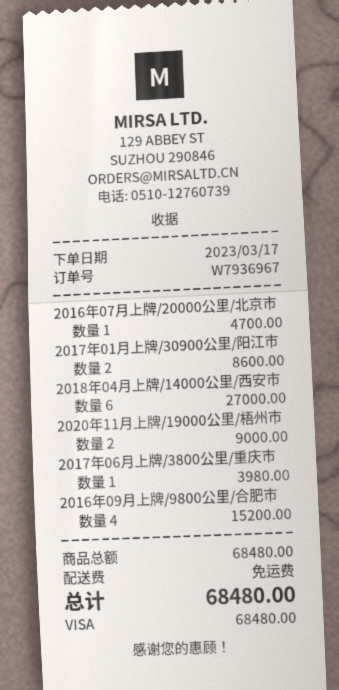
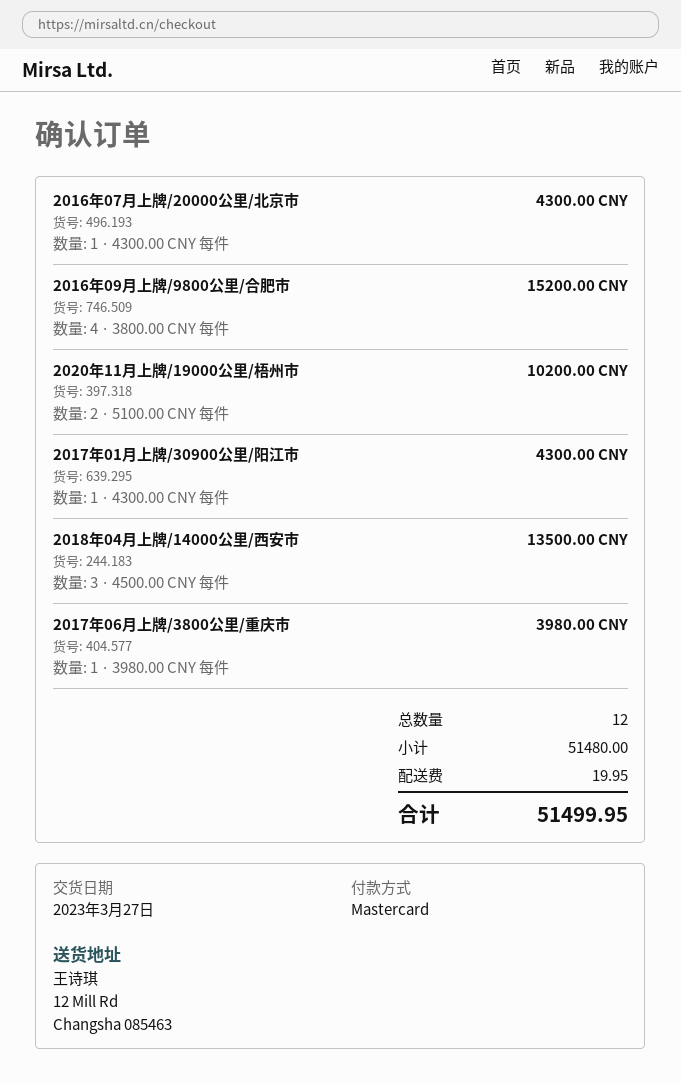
payment method: Visa -> Mastercard
2016年07月上牌/20000公里/北京市: 1 for 4700.00 -> 1 for 4300.00
2017年01月上牌/30900公里/阳江市: 2 for 8600.00 -> 1 for 4300.00
2018年04月上牌/14000公里/西安市: 6 for 27000.00 -> 3 for 13500.00
2020年11月上牌/19000公里/梧州市: 2 for 9000.00 -> 2 for 10200.00
subtotal: 68480.00 -> 51480.00
shipping: 0.00 -> 19.95
total: 68480.00 -> 51499.95

